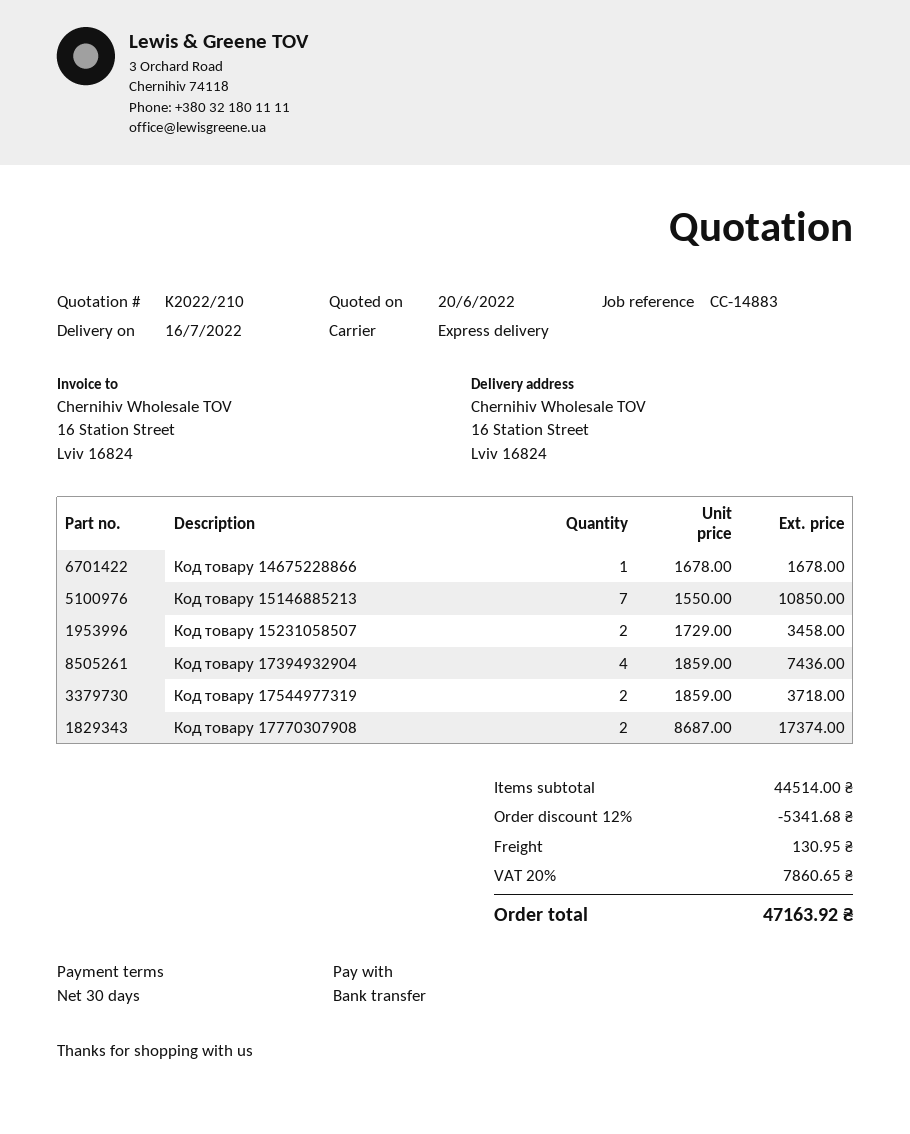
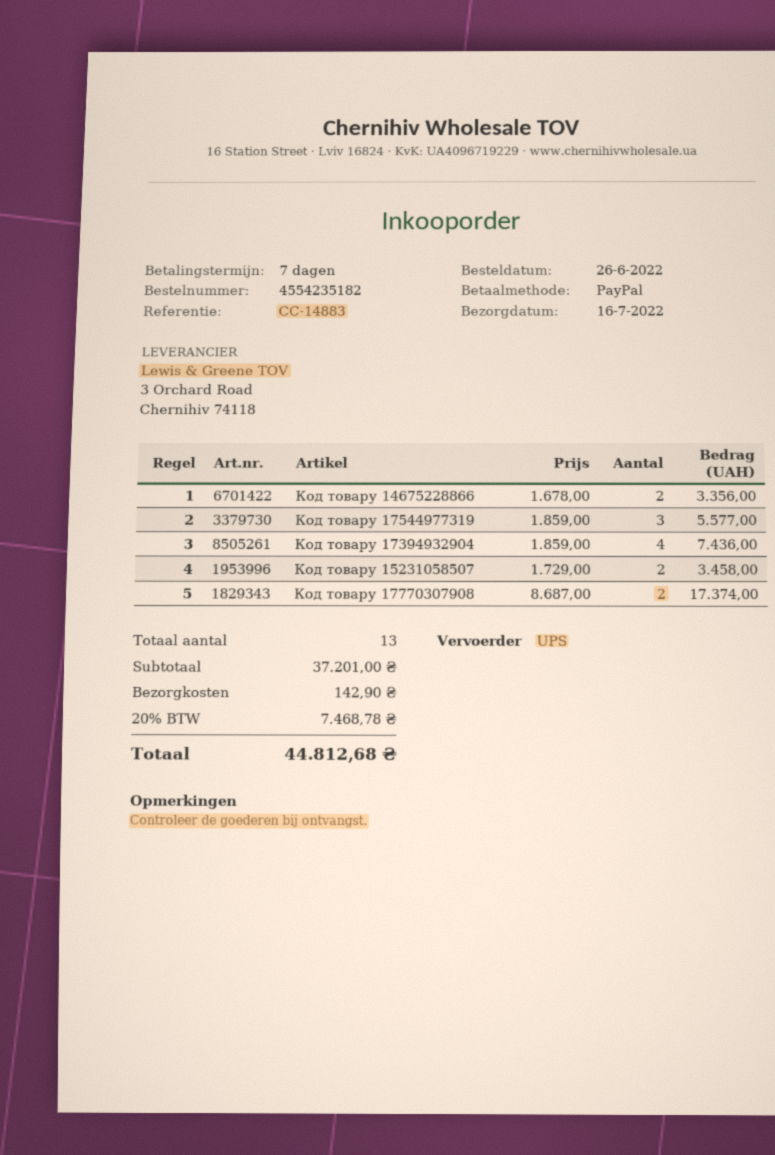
payment terms: 30 days -> 7 days
payment method: bank transfer -> PayPal
shipping method: express -> UPS
Код товару 14675228866: 1 x 1678.00 = 1678.00 -> 2 x 1678.00 = 3356.00
Код товару 15146885213: 7 x 1550.00 = 10850.00 -> none
Код товару 17544977319: 2 x 1859.00 = 3718.00 -> 3 x 1859.00 = 5577.00
subtotal: 44514.00 -> 37201.00
discount: 12% = 5341.68 -> none
shipping: 130.95 -> 142.90
tax: 20% = 7860.65 -> 20% = 7468.78
total: 47163.92 -> 44812.68

